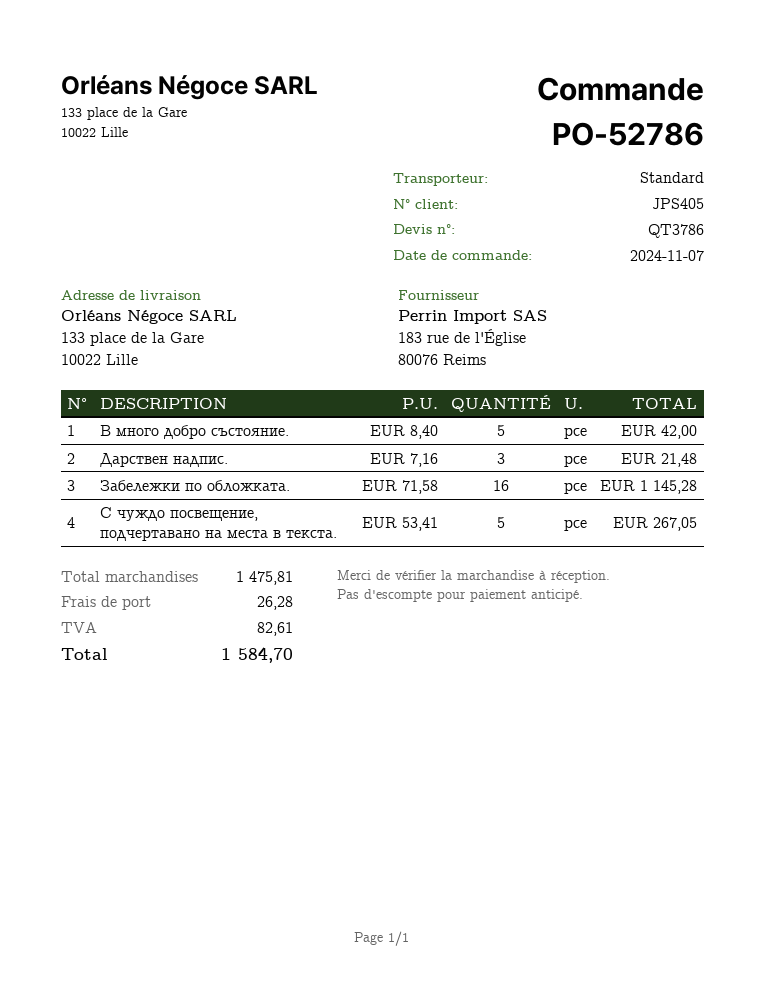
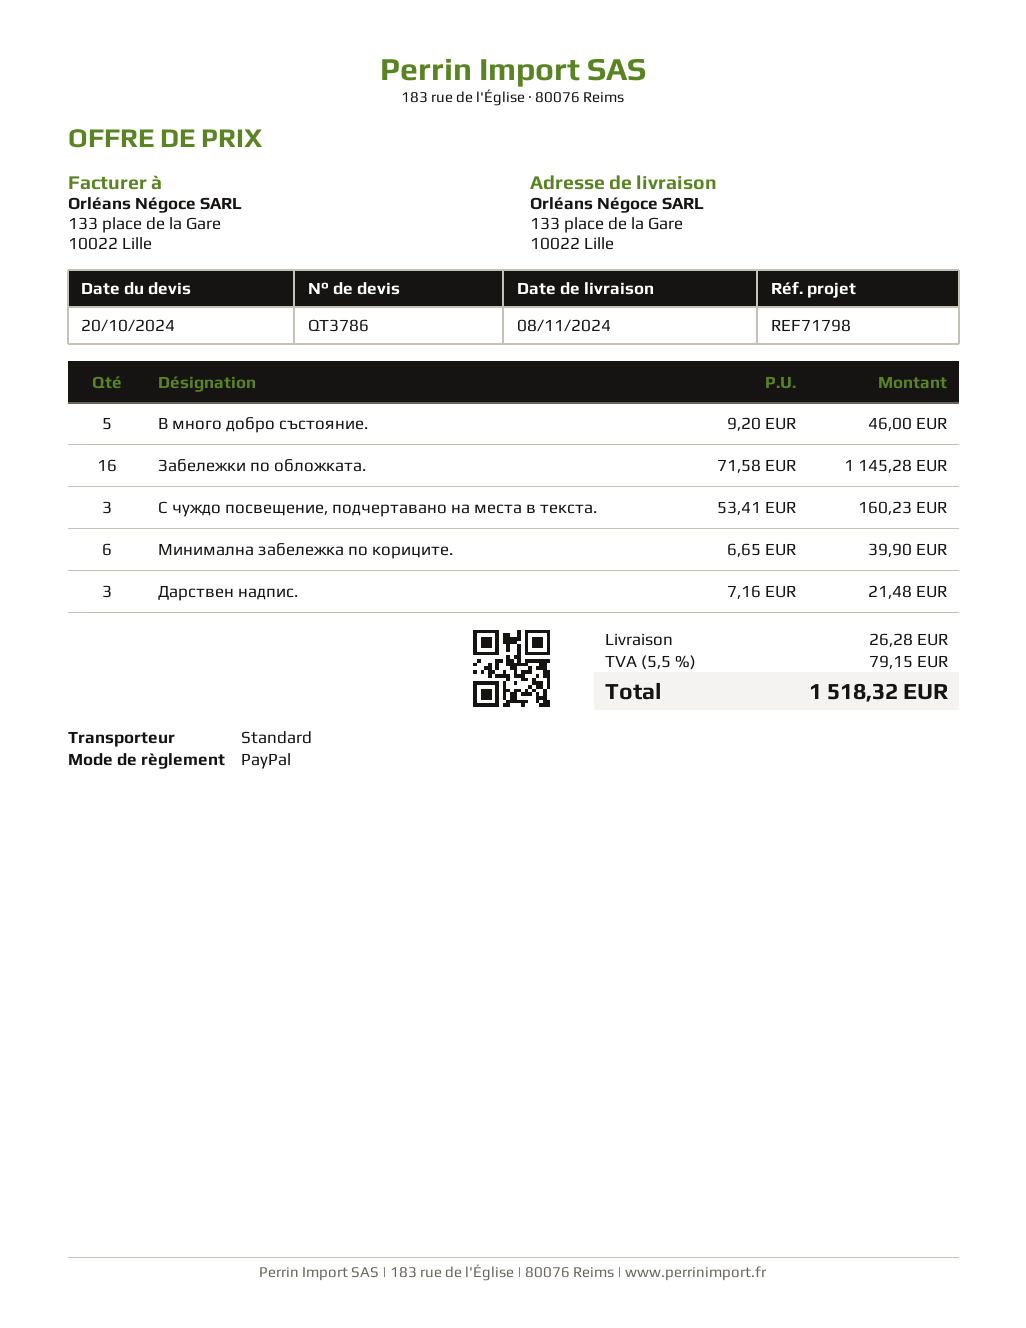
В много добро състояние.: 5 x 8.40 = 42.00 -> 5 x 9.20 = 46.00
С чуждо посвещение, подчертавано на места в текста.: 5 x 53.41 = 267.05 -> 3 x 53.41 = 160.23
Минимална забележка по кориците.: none -> 6 x 6.65 = 39.90
tax: 82.61 -> 79.15
total: 1584.70 -> 1518.32

